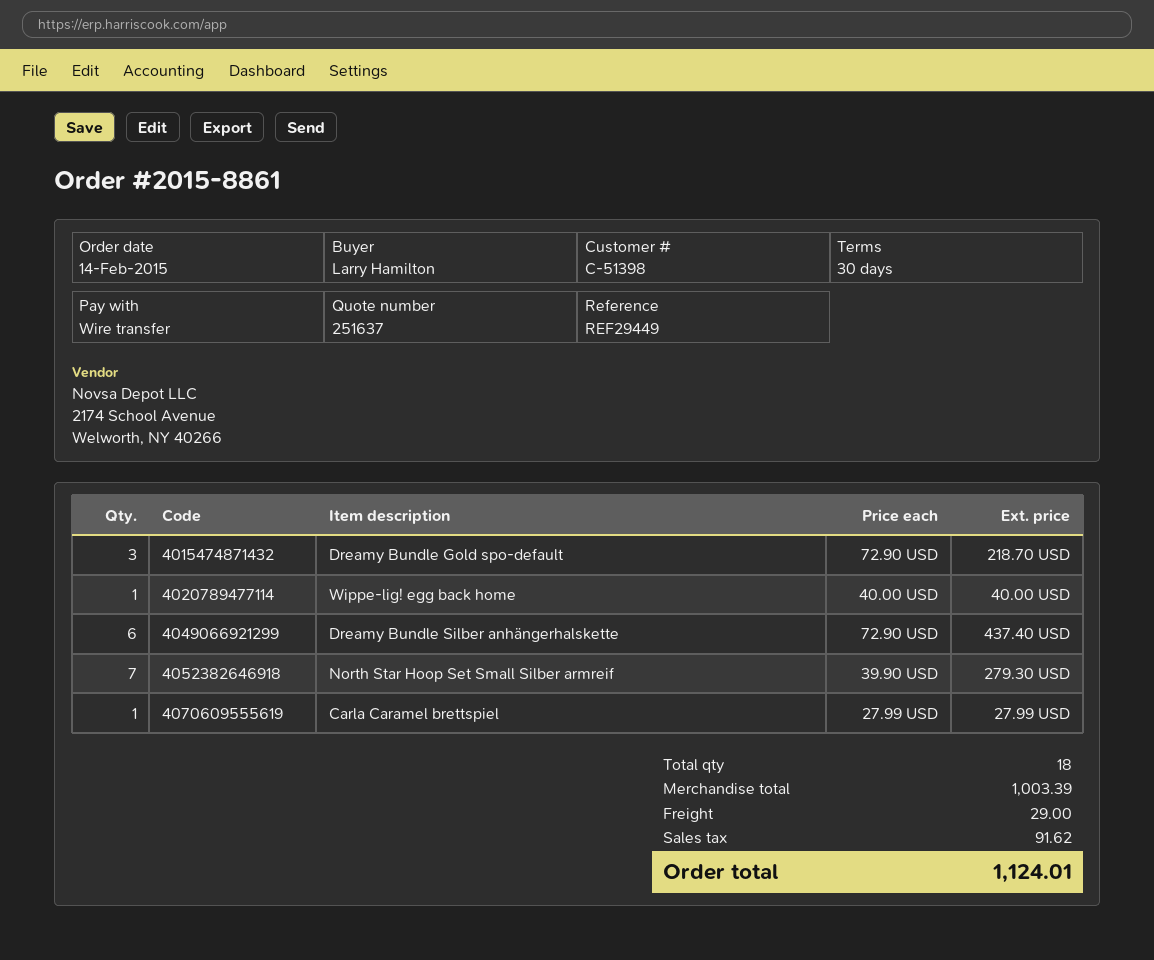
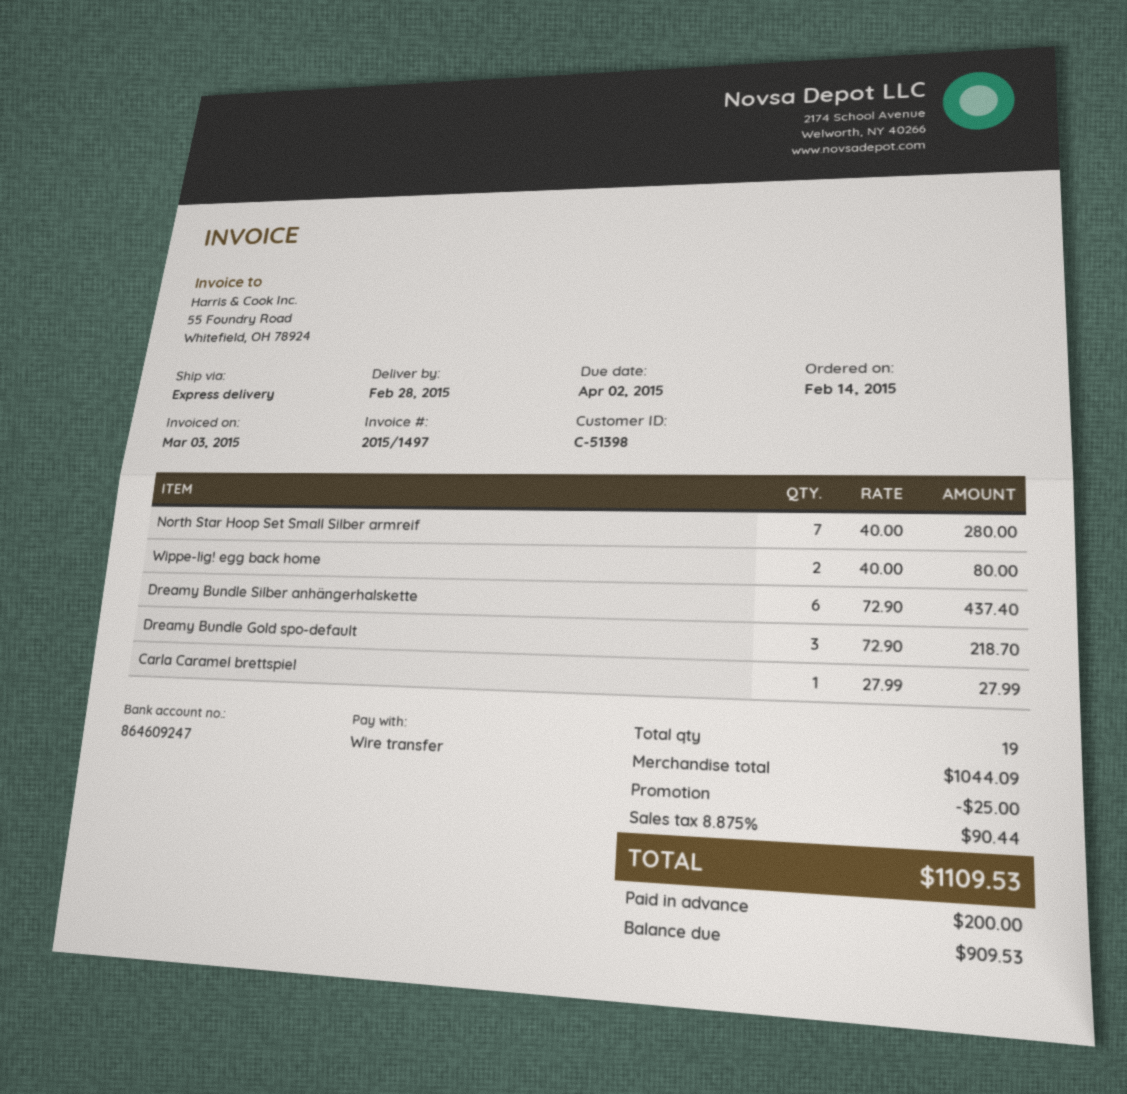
Wippe-lig! egg back home: 1 x 40.00 = 40.00 -> 2 x 40.00 = 80.00
North Star Hoop Set Small Silber armreif: 7 x 39.90 = 279.30 -> 7 x 40.00 = 280.00
total quantity: 18 -> 19
subtotal: 1003.39 -> 1044.09
discount: none -> 25.00
shipping: 29.00 -> none
tax: 91.62 -> 90.44
total: 1124.01 -> 1109.53

